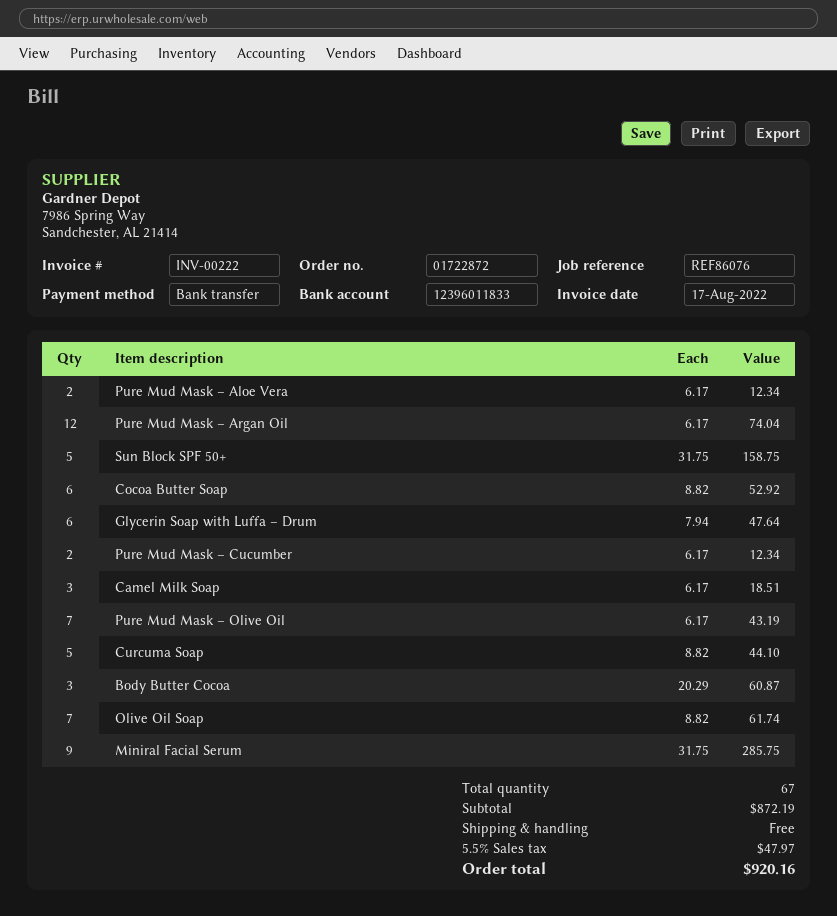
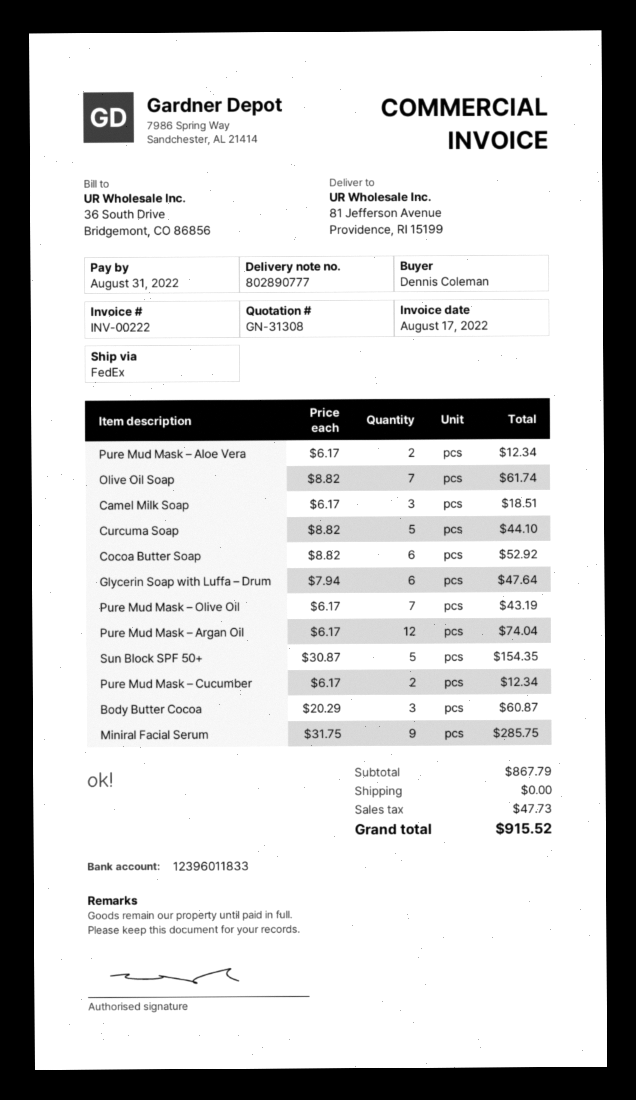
Sun Block SPF 50+: 5 x 31.75 = 158.75 -> 5 x 30.87 = 154.35
subtotal: 872.19 -> 867.79
tax: 47.97 -> 47.73
total: 920.16 -> 915.52

